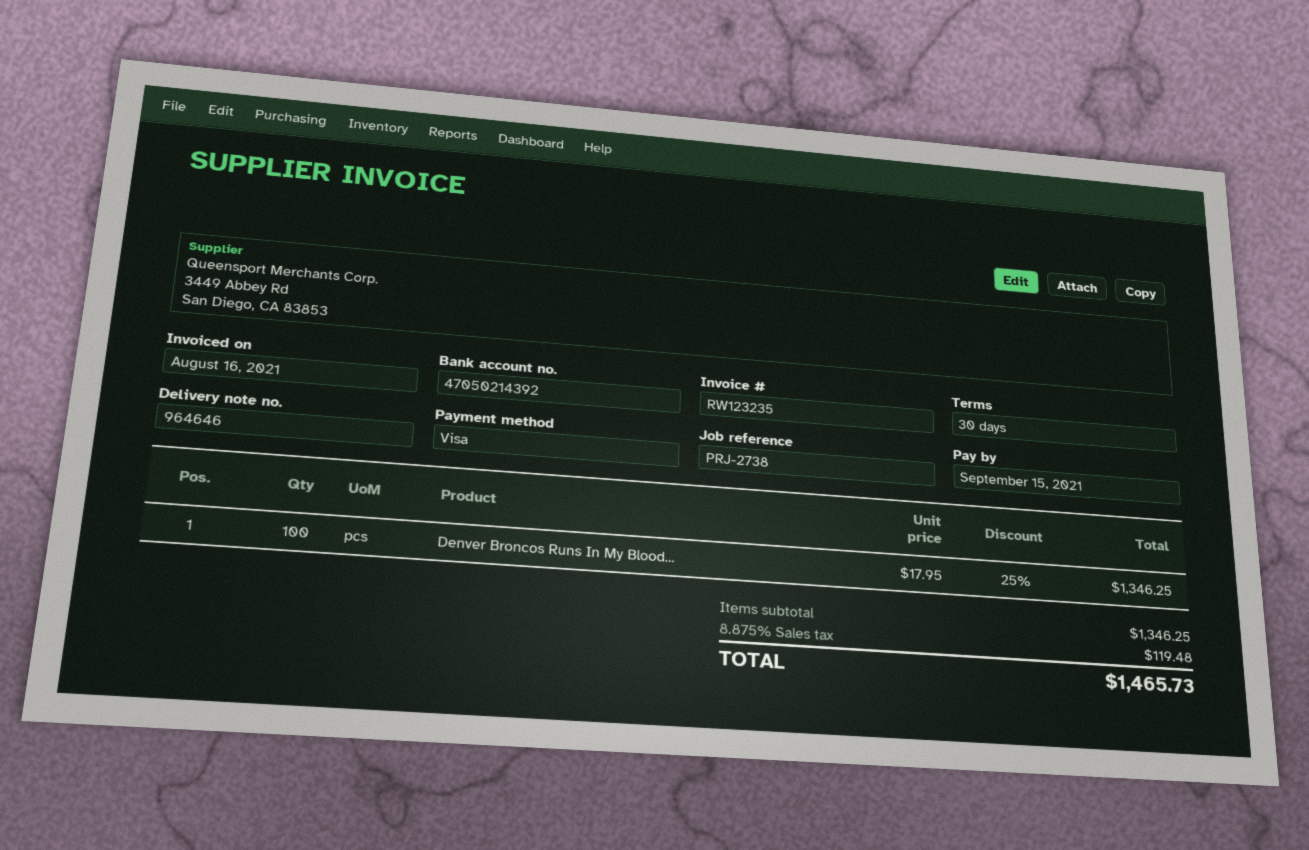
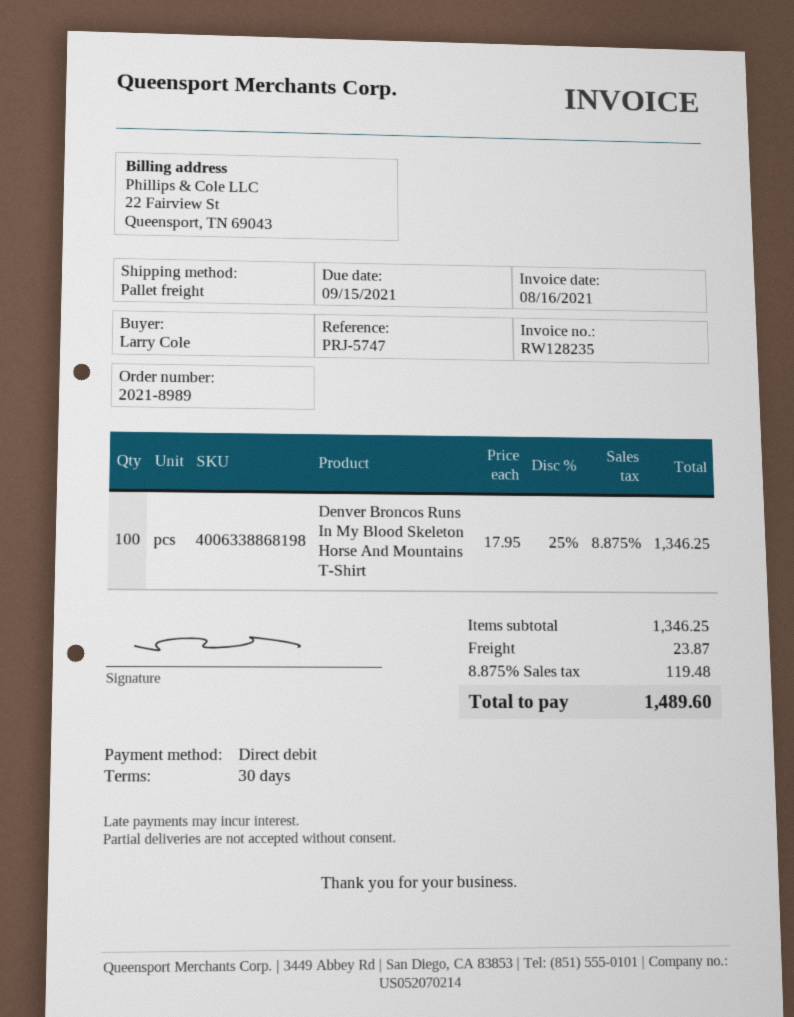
invoice number: RW123235 -> RW128235
reference: PRJ-2738 -> PRJ-5747
payment method: Visa -> direct debit
shipping: none -> 23.87
total: 1465.73 -> 1489.60

